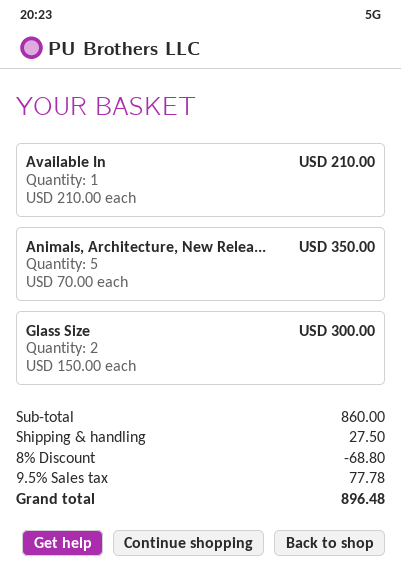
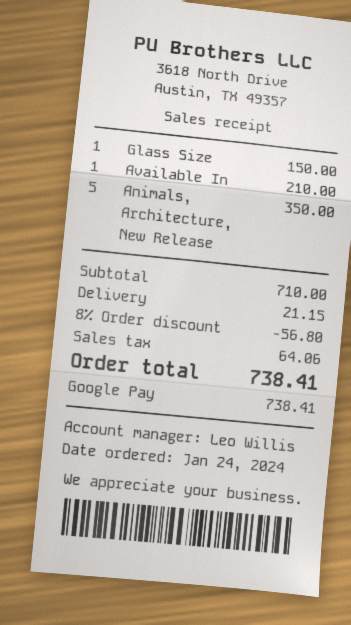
Glass Size: 2 for 300.00 -> 1 for 150.00
subtotal: 860.00 -> 710.00
discount: 8% = 68.80 -> 8% = 56.80
shipping: 27.50 -> 21.15
tax: 77.78 -> 64.06
total: 896.48 -> 738.41

